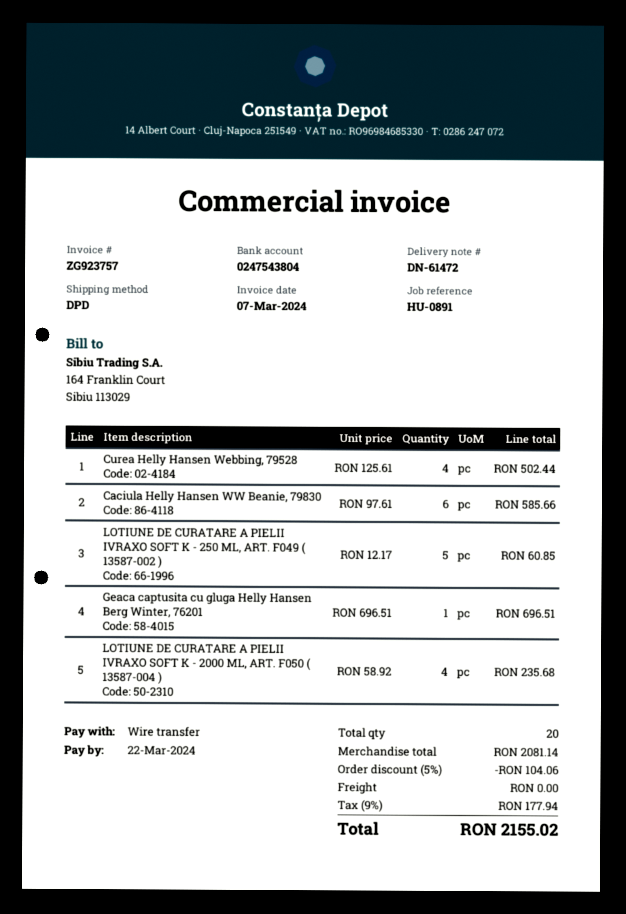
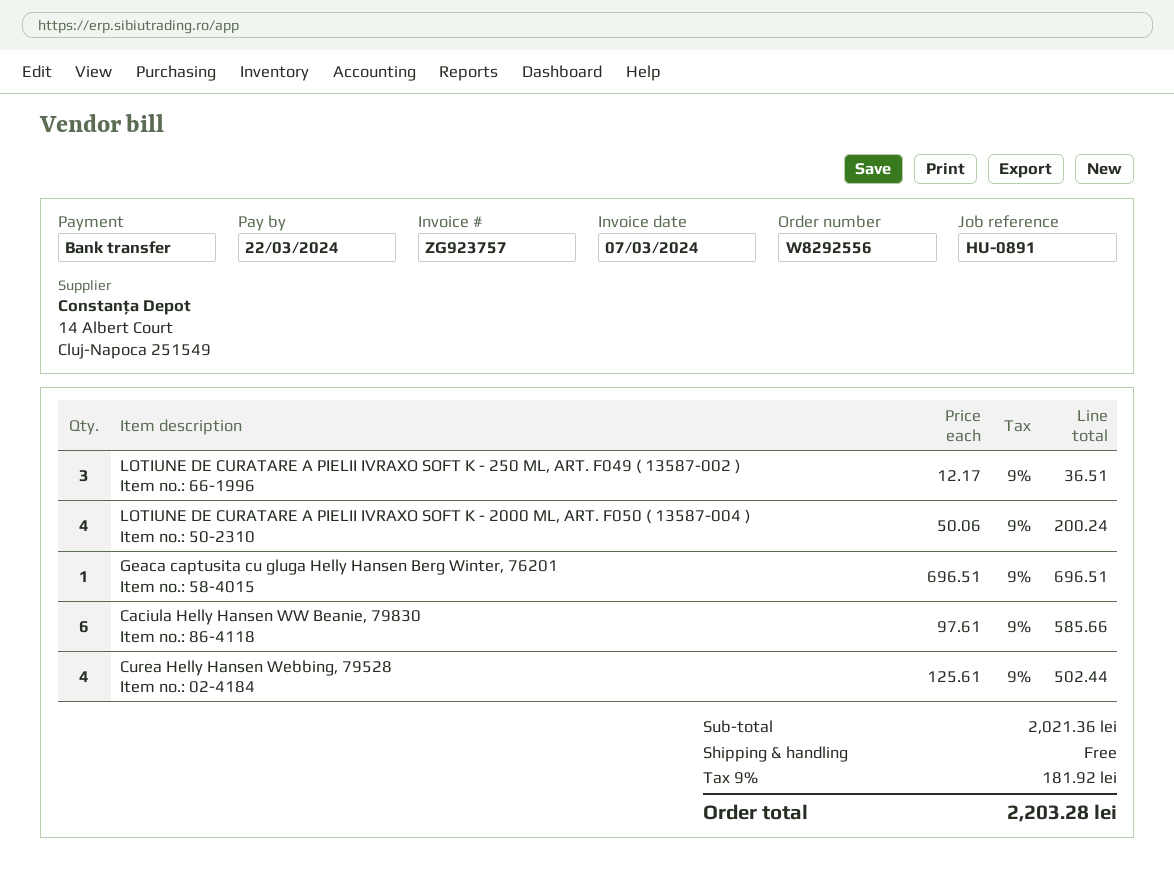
LOTIUNE DE CURATARE A PIELII IVRAXO SOFT K - 250 ML, ART. F049 ( 13587-002 ): 5 x 12.17 = 60.85 -> 3 x 12.17 = 36.51
LOTIUNE DE CURATARE A PIELII IVRAXO SOFT K - 2000 ML, ART. F050 ( 13587-004 ): 4 x 58.92 = 235.68 -> 4 x 50.06 = 200.24
subtotal: 2081.14 -> 2021.36
discount: 5% = 104.06 -> none
tax: 9% = 177.94 -> 9% = 181.92
total: 2155.02 -> 2203.28

